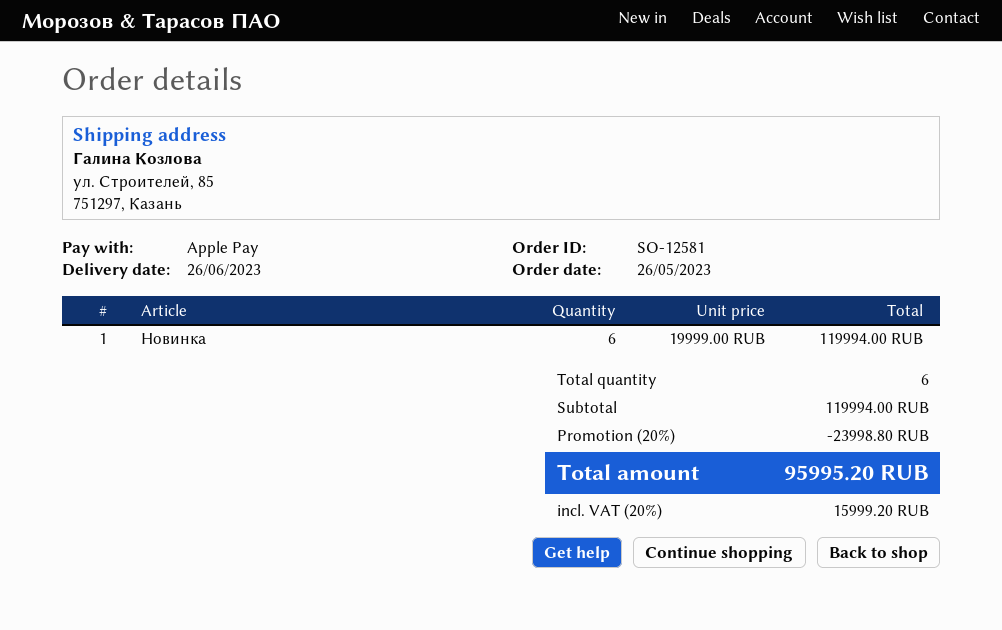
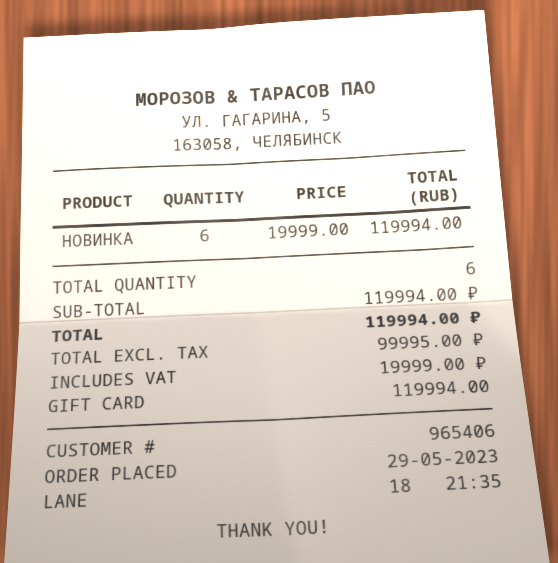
order date: 2023-05-26 -> 2023-05-29
payment method: Apple Pay -> gift card
discount: 20% = 23998.80 -> none
tax: 15999.20 -> 19999.00
total: 95995.20 -> 119994.00

